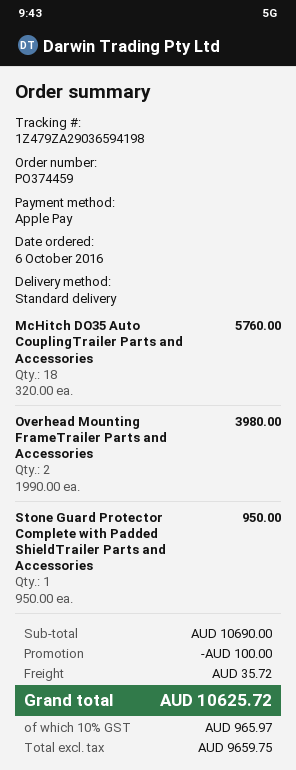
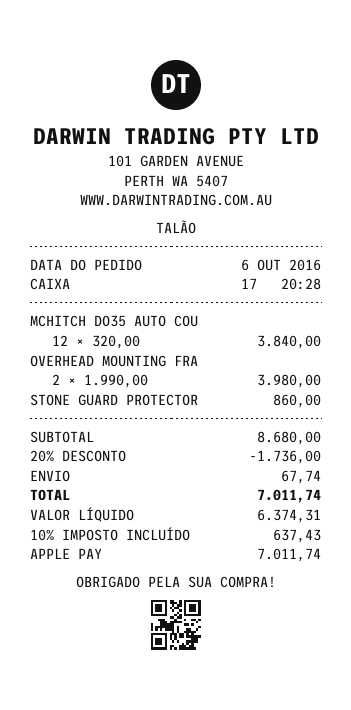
McHitch DO35 Auto CouplingTrailer Parts and Accessories: 18 x 320.00 = 5760.00 -> 12 x 320.00 = 3840.00
Stone Guard Protector Complete with Padded ShieldTrailer Parts and Accessories: 1 x 950.00 = 950.00 -> 1 x 860.00 = 860.00
subtotal: 10690.00 -> 8680.00
discount: 100.00 -> 1736.00
shipping: 35.72 -> 67.74
net: 9659.75 -> 6374.31
tax: 10% = 965.97 -> 10% = 637.43
total: 10625.72 -> 7011.74

